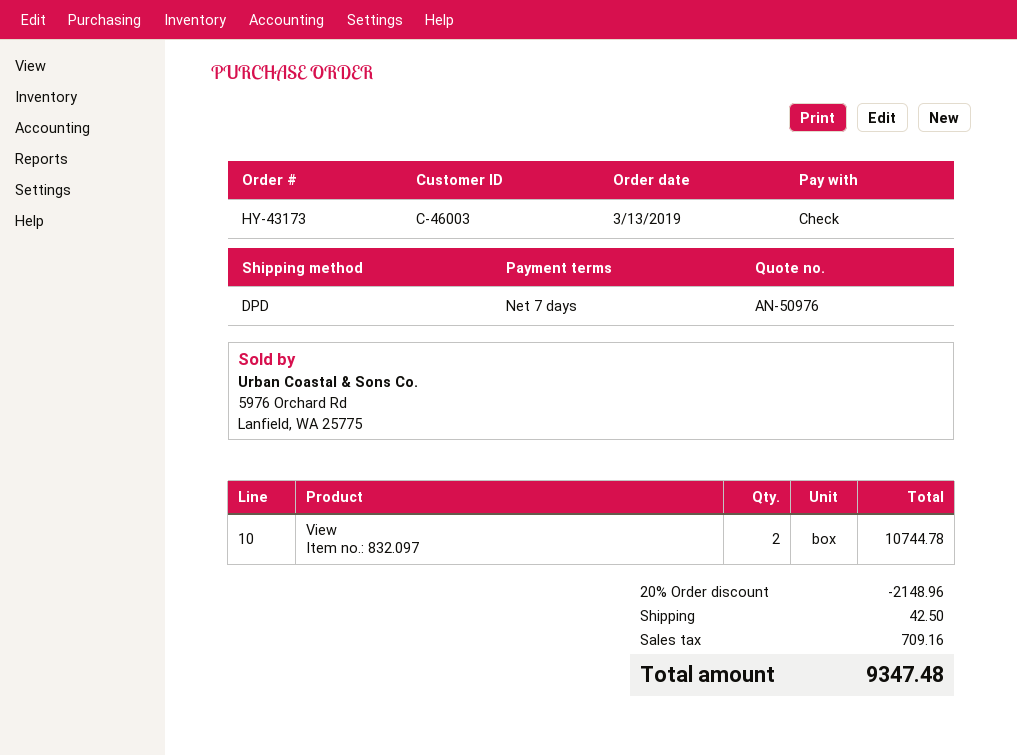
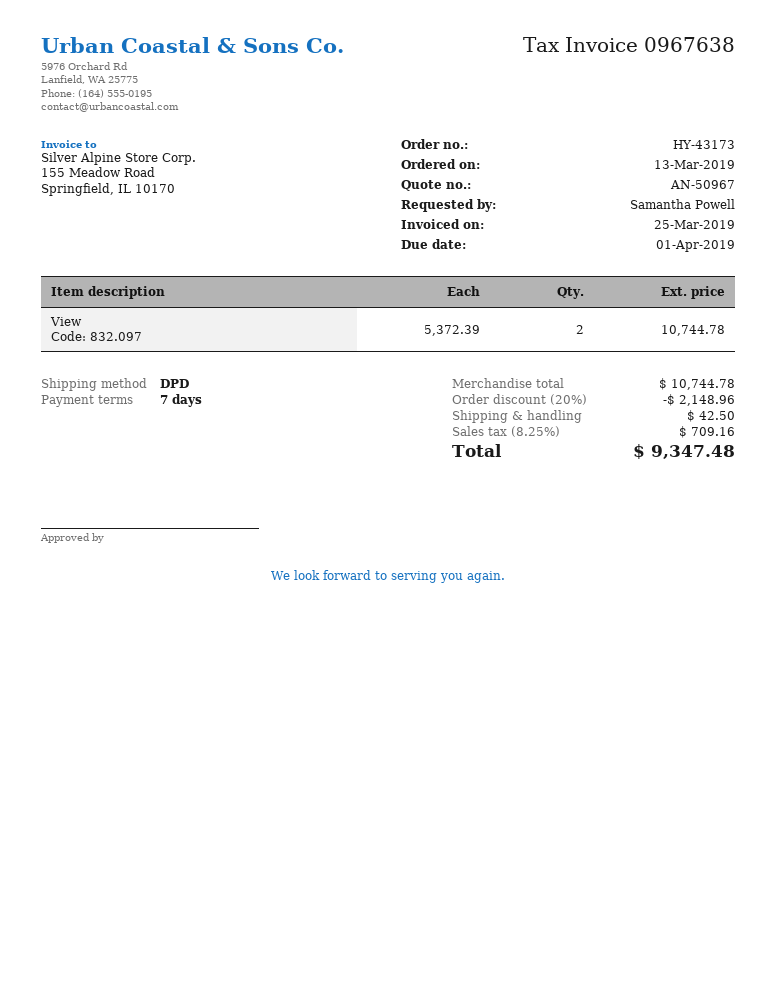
quote number: AN-50976 -> AN-50967

